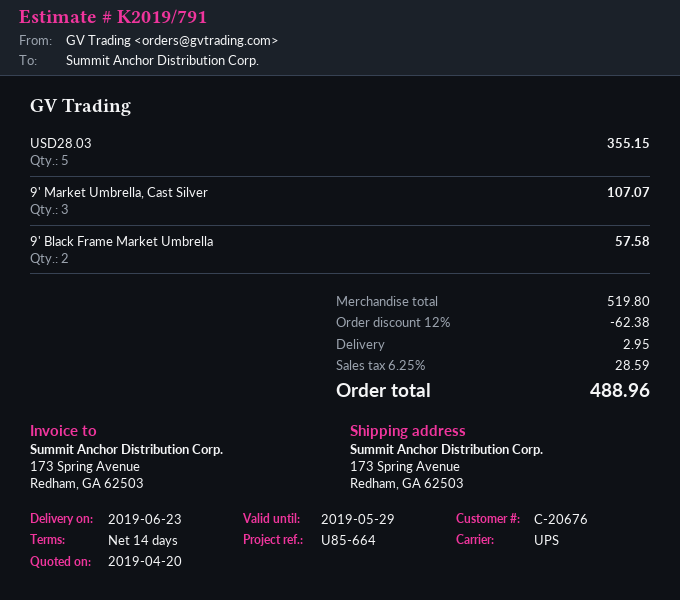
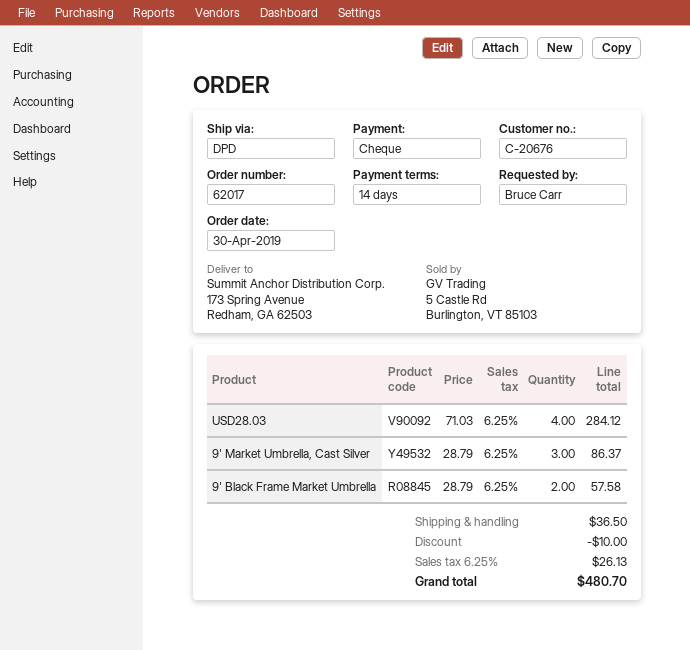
shipping method: UPS -> DPD
USD28.03: 5 for 355.15 -> 4 for 284.12
9' Market Umbrella, Cast Silver: 3 for 107.07 -> 3 for 86.37
discount: 62.38 -> 10.00
shipping: 2.95 -> 36.50
tax: 6.25% = 28.59 -> 6.25% = 26.13
total: 488.96 -> 480.70

